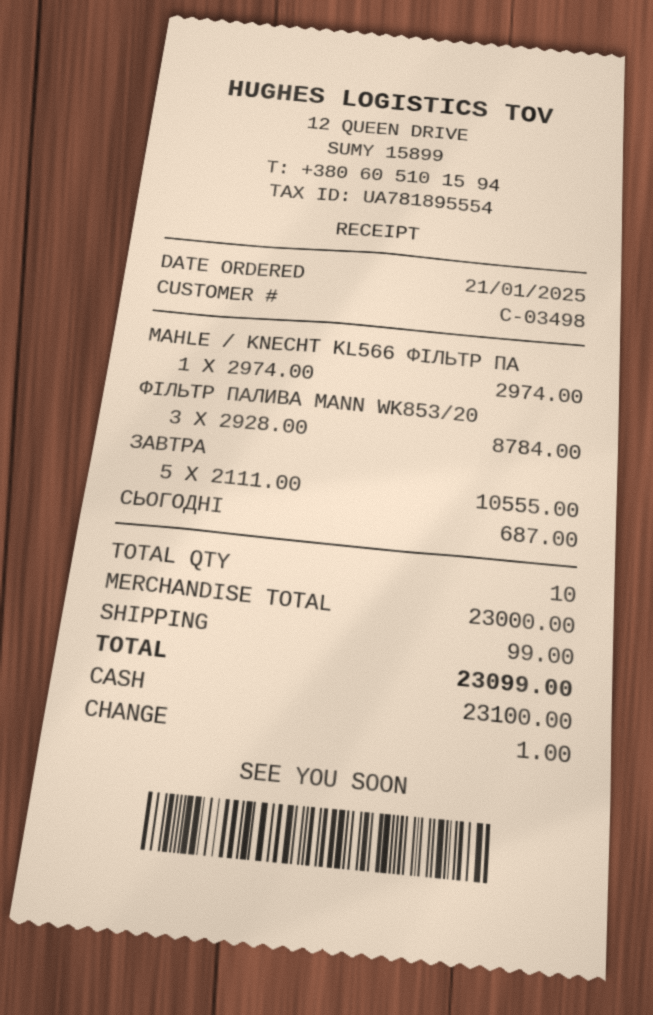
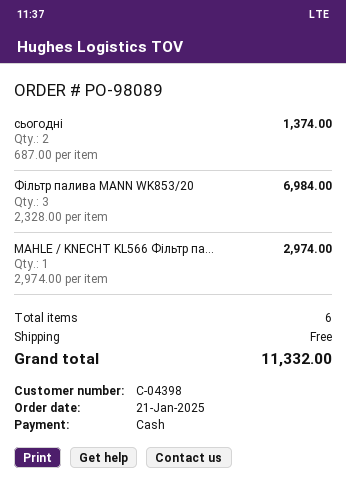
customer number: C-03498 -> C-04398
ФІЛЬТР ПАЛИВА MANN WK853/20: 3 x 2928.00 = 8784.00 -> 3 x 2328.00 = 6984.00
ЗАВТРА: 5 x 2111.00 = 10555.00 -> none
СЬОГОДНІ: 1 x 687.00 = 687.00 -> 2 x 687.00 = 1374.00
total quantity: 10 -> 6
shipping: 99.00 -> 0.00
total: 23099.00 -> 11332.00

